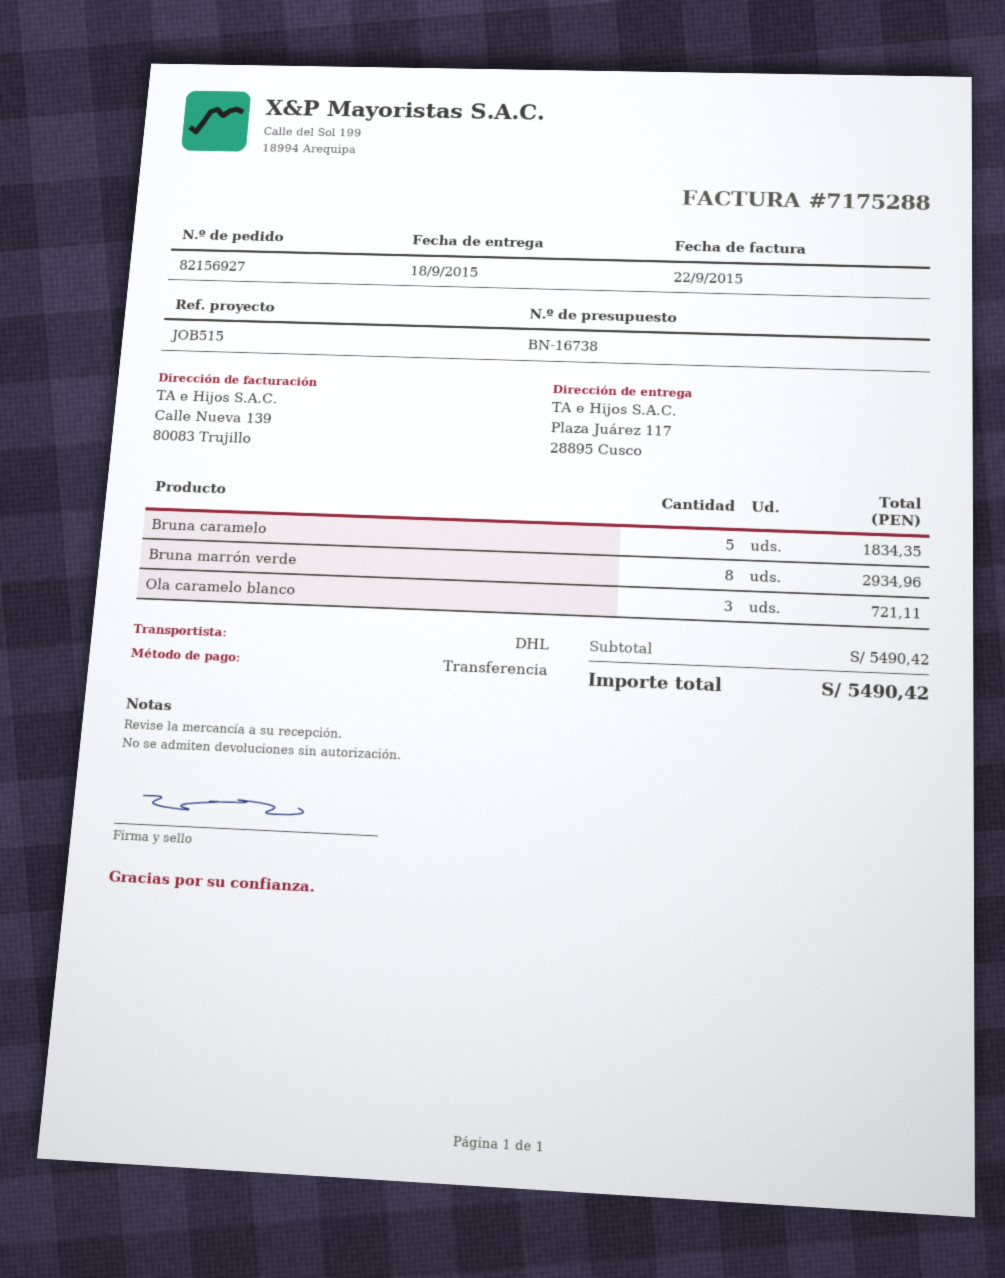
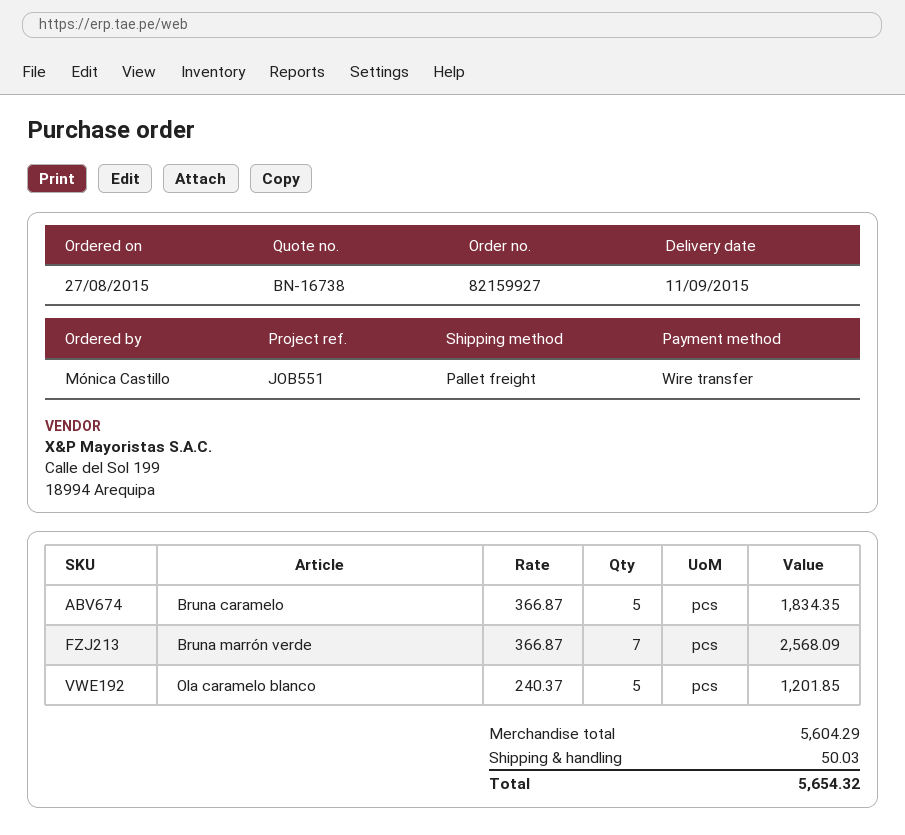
order number: 82156927 -> 82159927
delivery date: 2015-09-18 -> 2015-09-11
reference: JOB515 -> JOB551
shipping method: DHL -> pallet freight
Bruna marrón verde: 8 for 2934.96 -> 7 for 2568.09
Ola caramelo blanco: 3 for 721.11 -> 5 for 1201.85
subtotal: 5490.42 -> 5604.29
shipping: none -> 50.03
total: 5490.42 -> 5654.32

